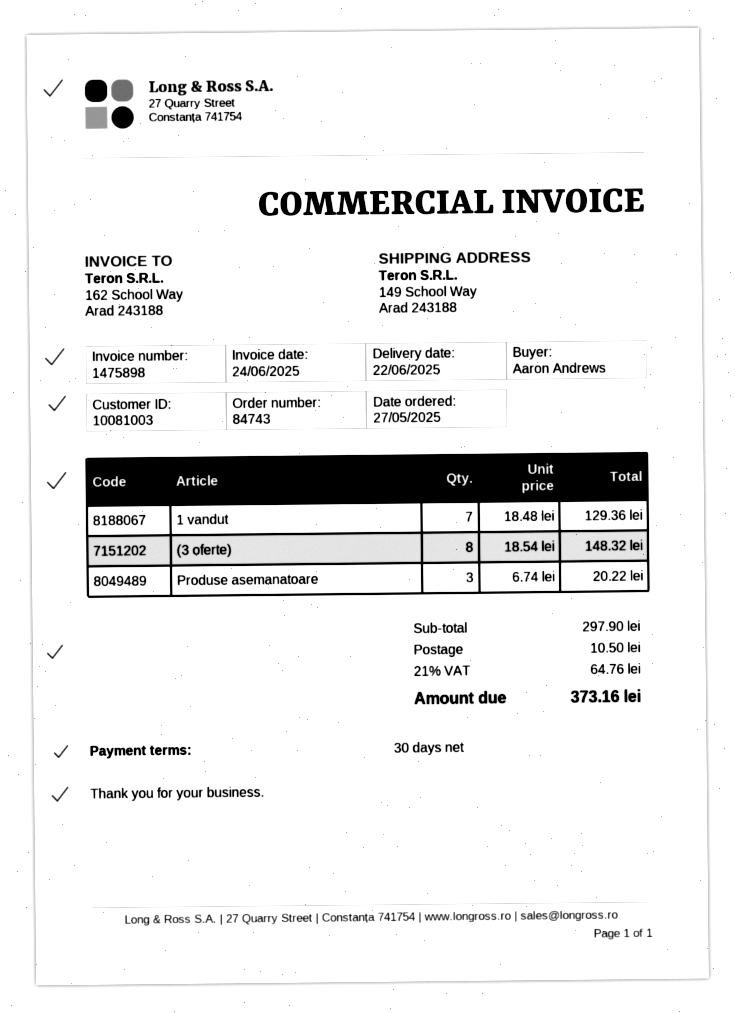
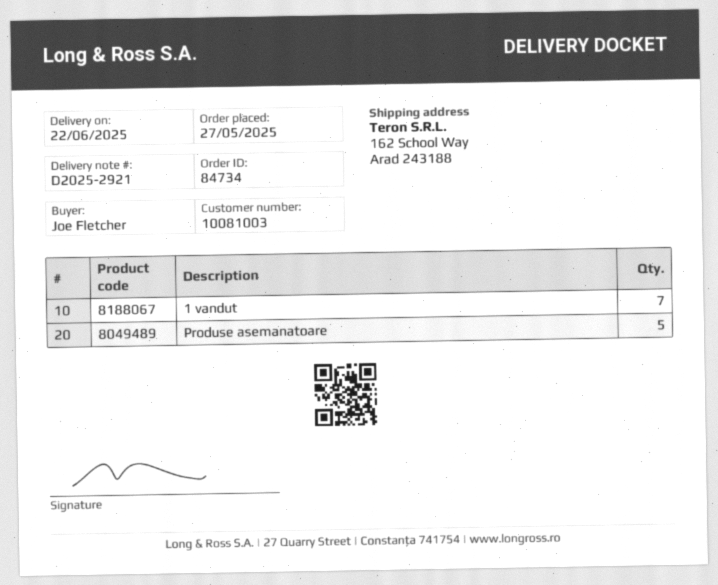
order number: 84743 -> 84734
ordered by: Aaron Andrews -> Joe Fletcher
ship to: 149 School Way, Arad 243188 -> 162 School Way, Arad 243188
(3 oferte): 8 -> none
Produse asemanatoare: 3 -> 5

